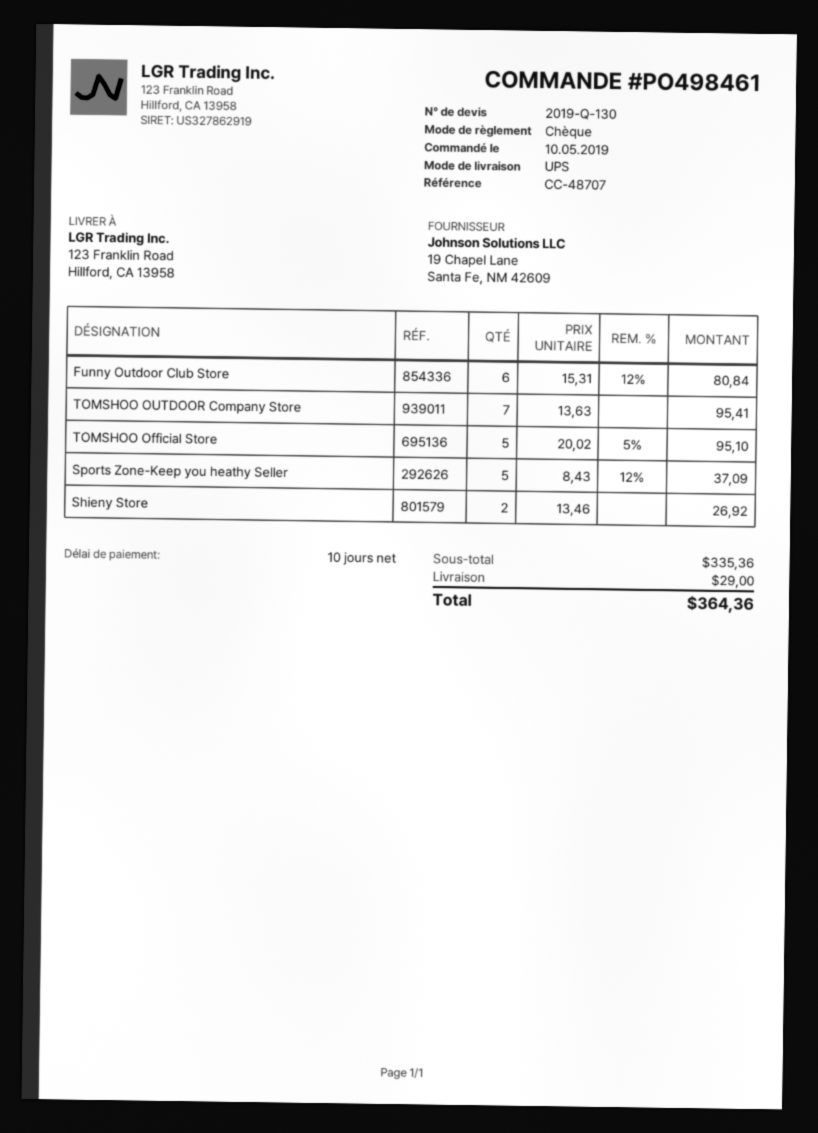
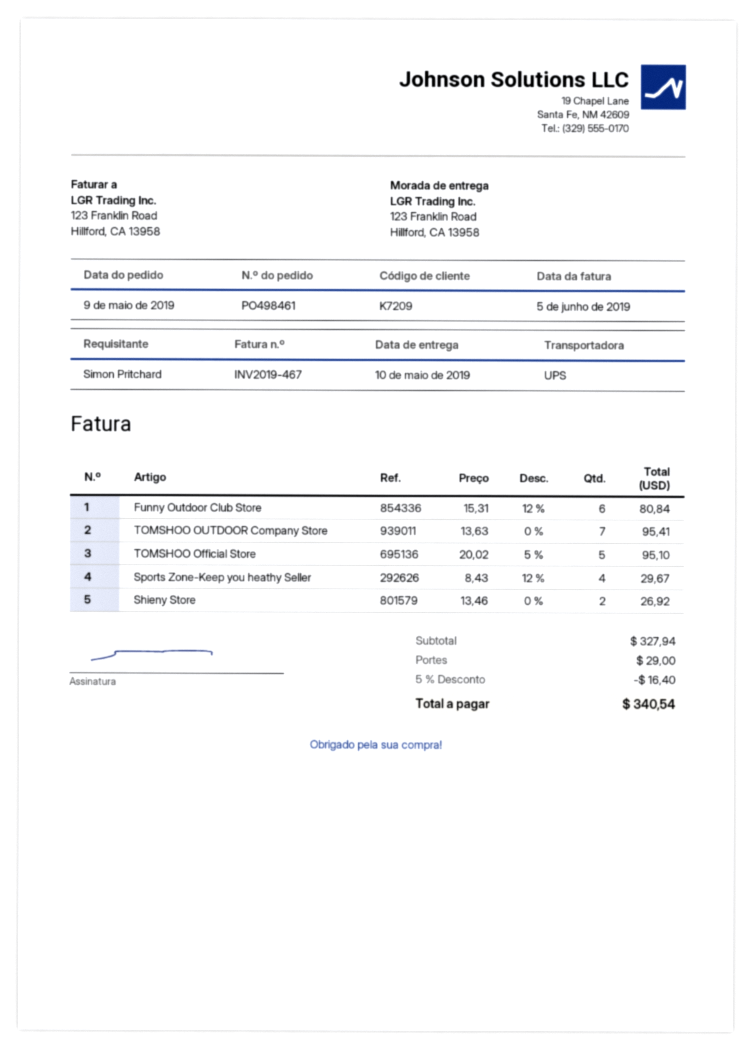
order date: 2019-05-10 -> 2019-05-09
Sports Zone-Keep you heathy Seller: 5 x 8.43 - 12% = 37.09 -> 4 x 8.43 - 12% = 29.67
subtotal: 335.36 -> 327.94
discount: none -> 5% = 16.40
total: 364.36 -> 340.54

